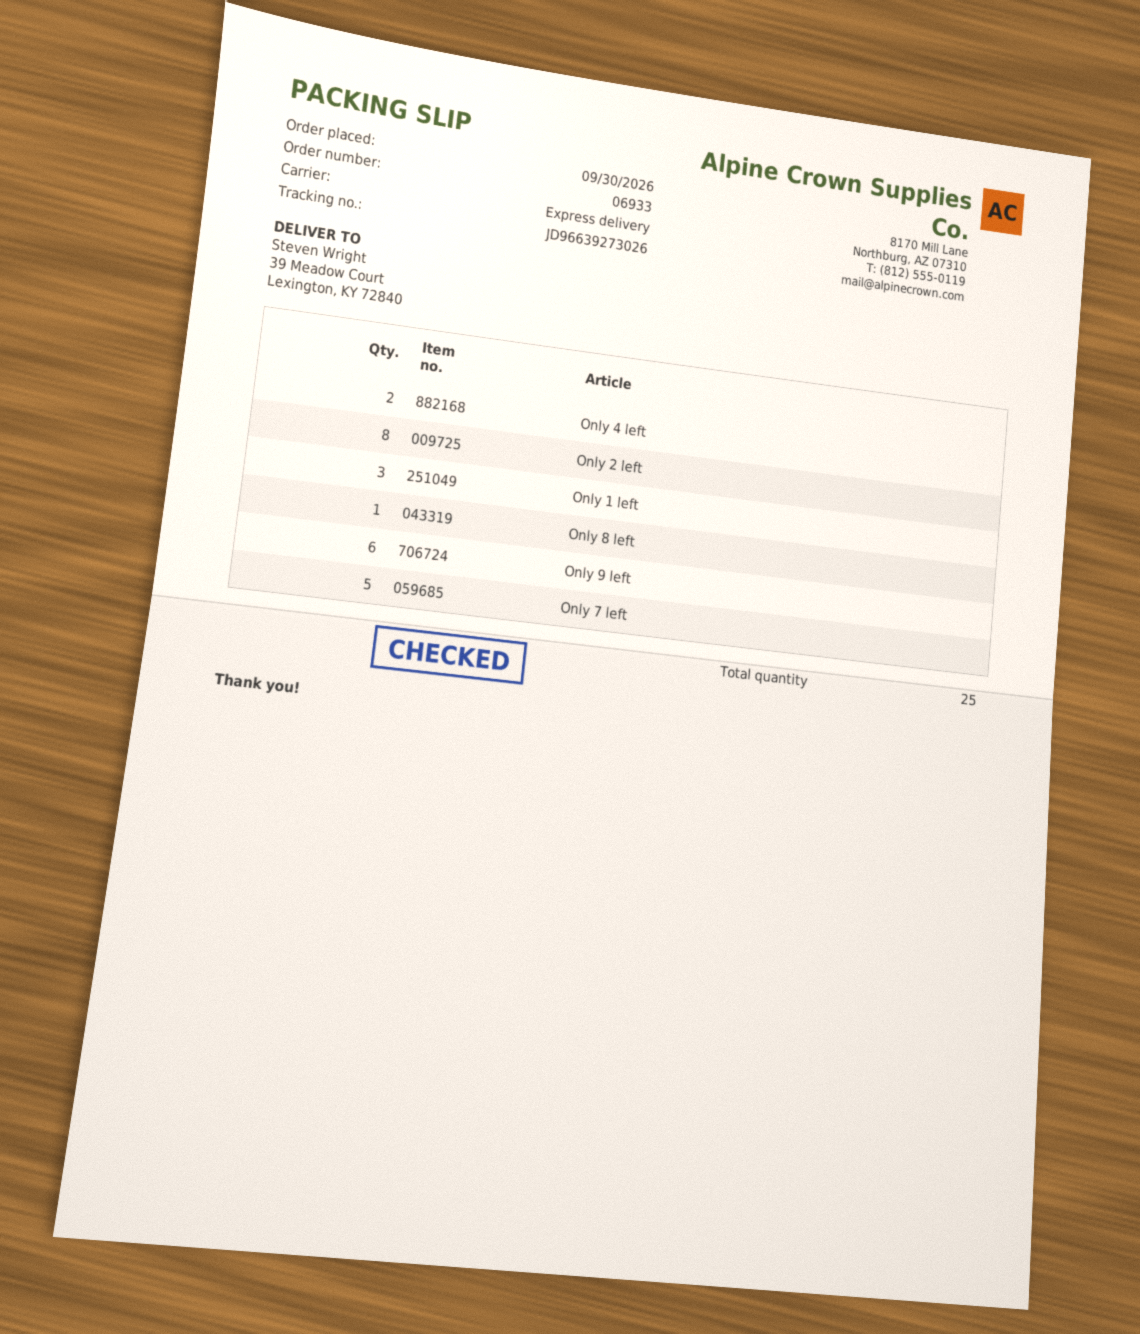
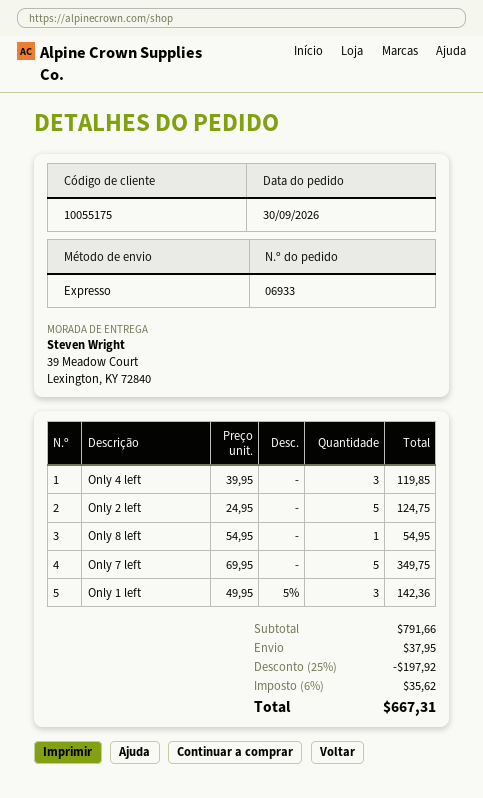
Only 4 left: 2 -> 3
Only 2 left: 8 -> 5
Only 9 left: 6 -> none

